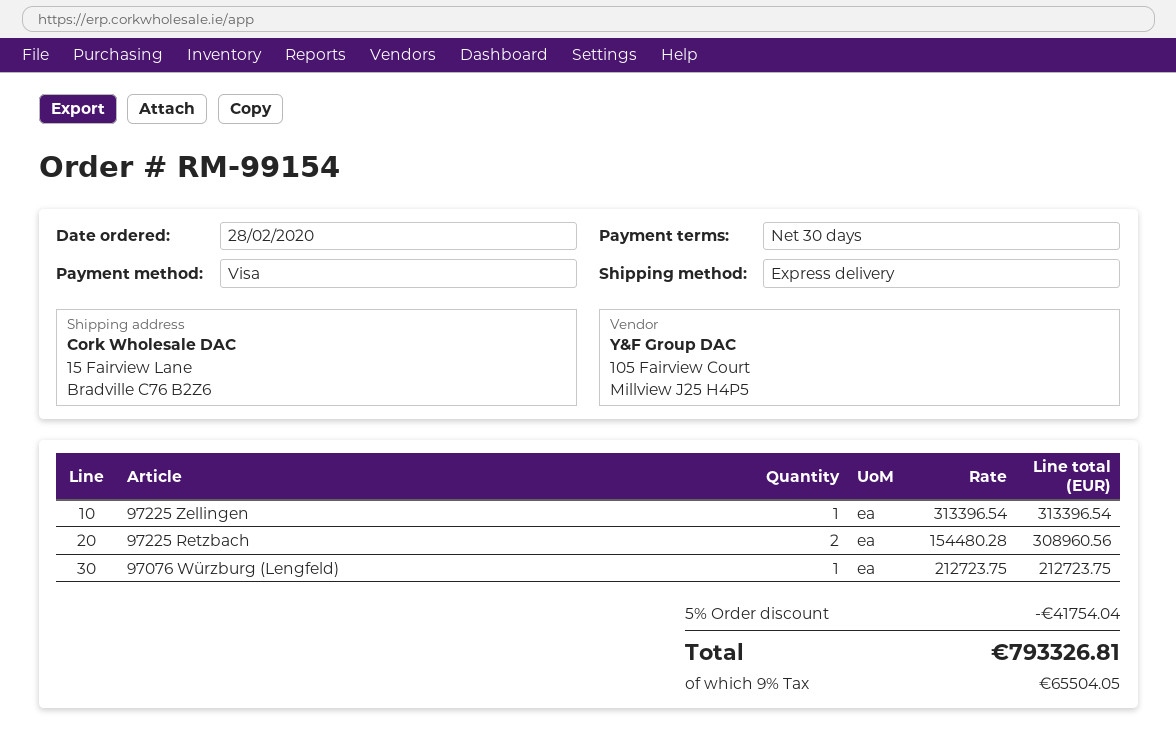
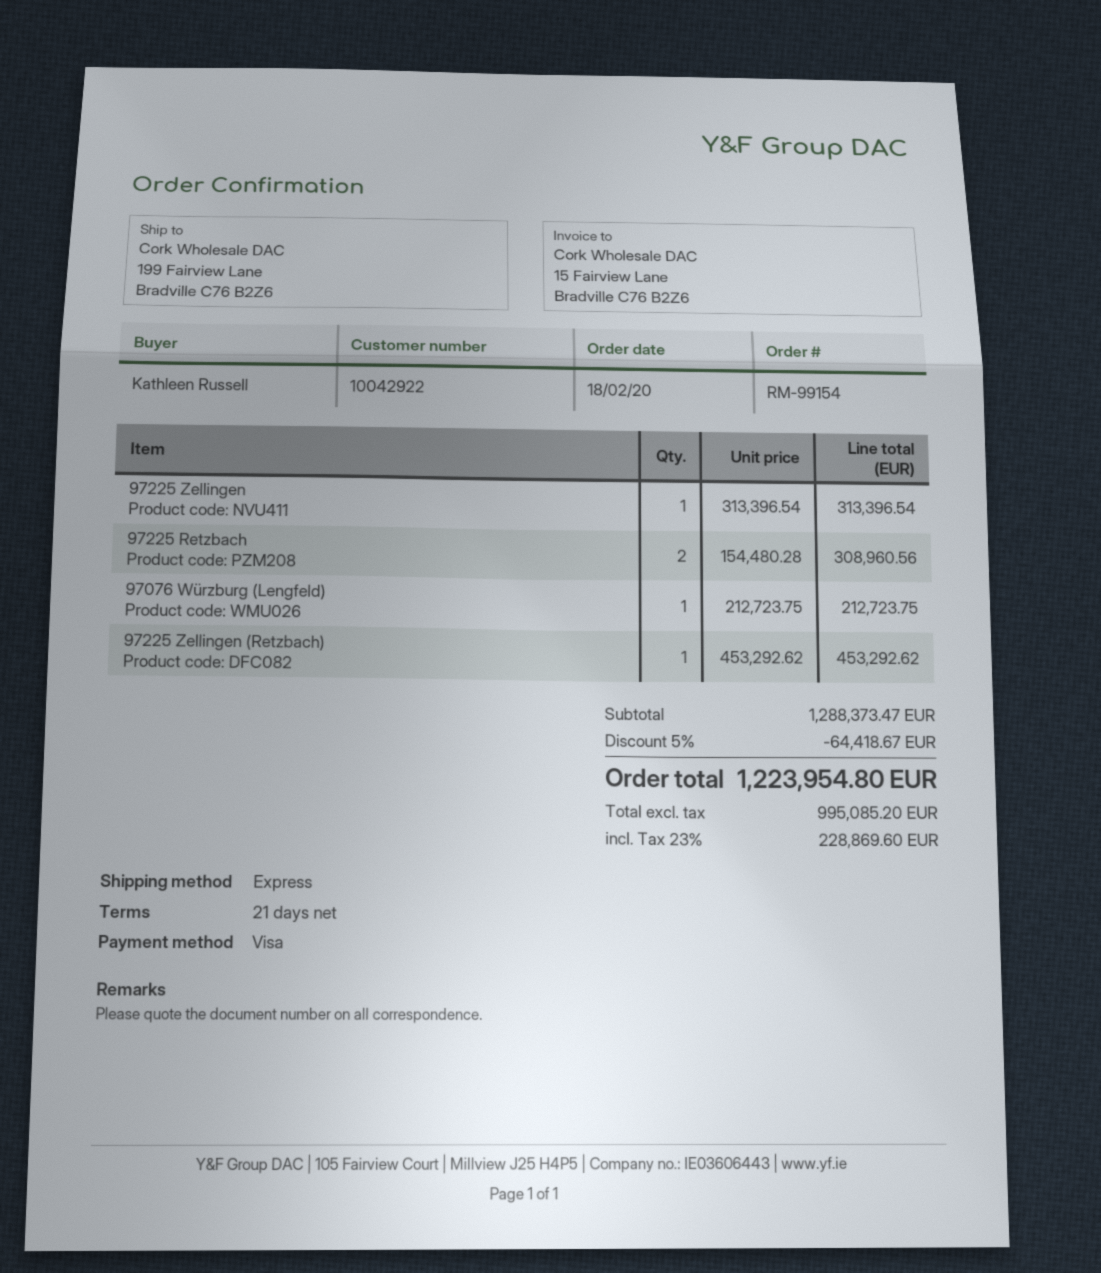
order date: 2020-02-28 -> 2020-02-18
payment terms: 30 days -> 21 days
ship to: 15 Fairview Lane, Bradville C76 B2Z6 -> 199 Fairview Lane, Bradville C76 B2Z6
97225 Zellingen (Retzbach): none -> 1 x 453292.62 = 453292.62
discount: 5% = 41754.04 -> 5% = 64418.67
tax: 9% = 65504.05 -> 23% = 228869.60
total: 793326.81 -> 1223954.80

